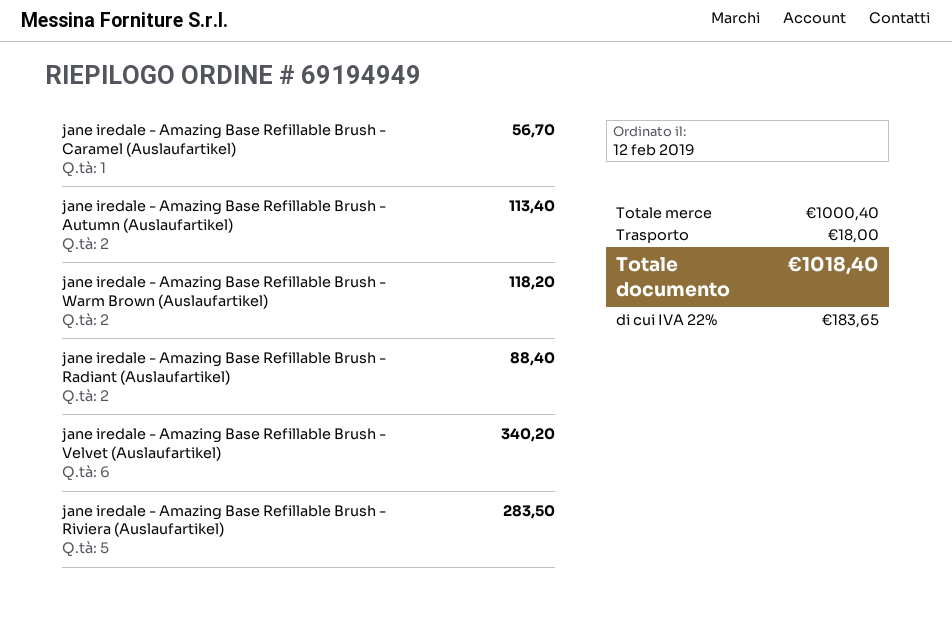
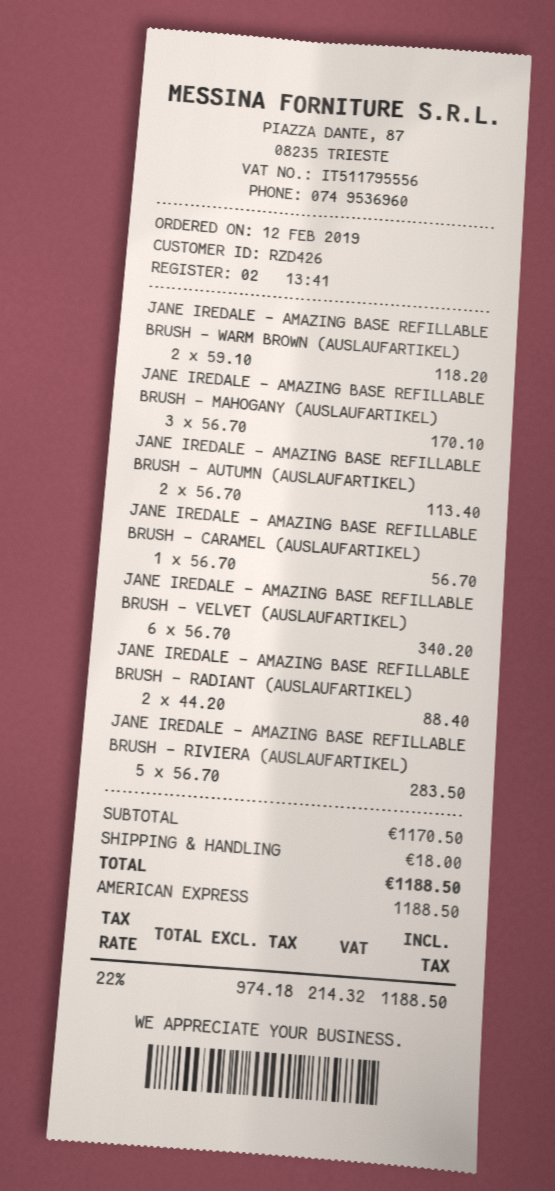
JANE IREDALE - AMAZING BASE REFILLABLE BRUSH - MAHOGANY (AUSLAUFARTIKEL): none -> 3 for 170.10
subtotal: 1000.40 -> 1170.50
tax: 22% = 183.65 -> 22% = 214.32
total: 1018.40 -> 1188.50

